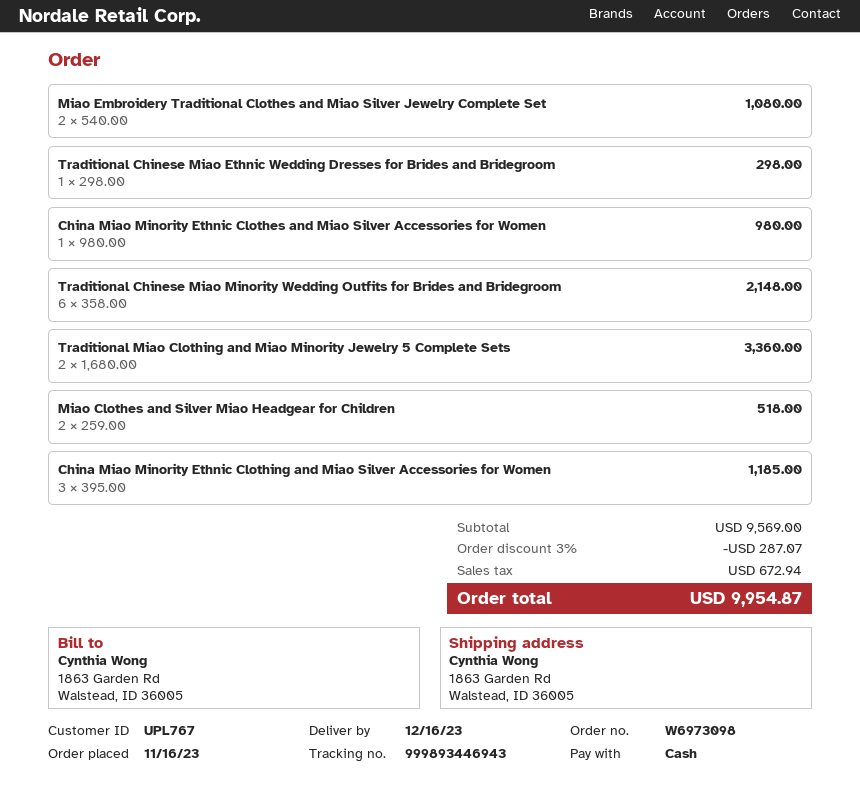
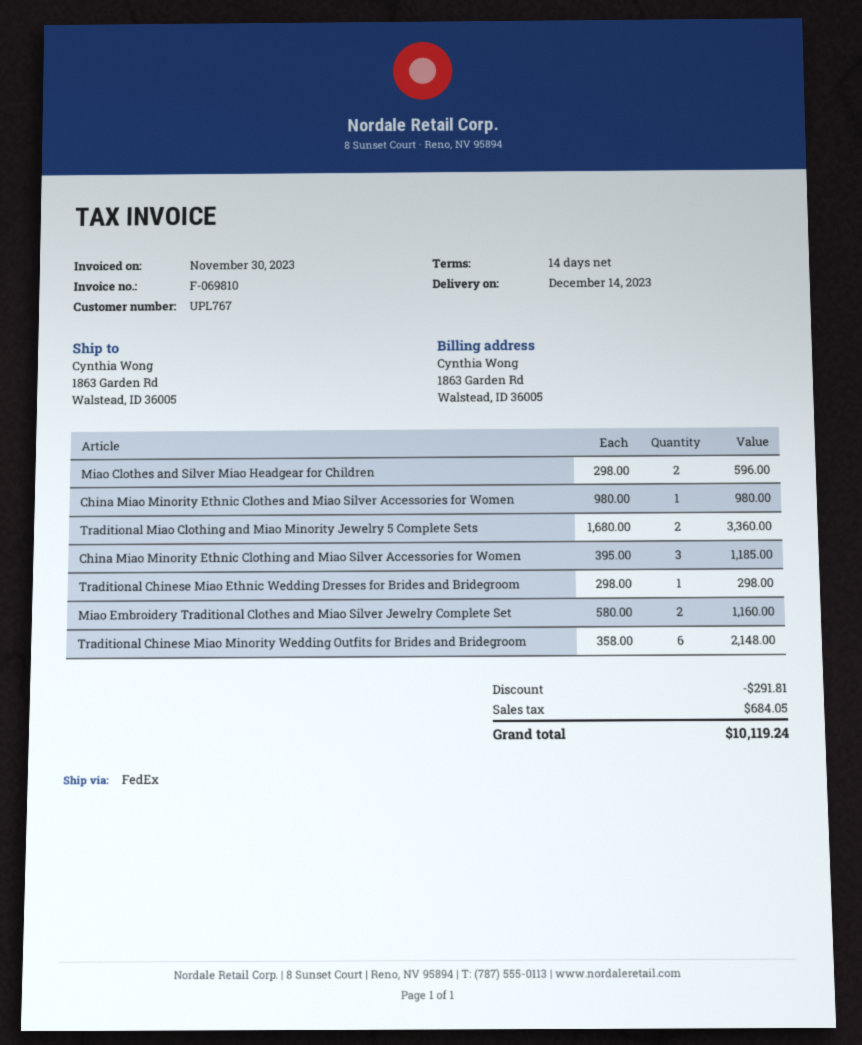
delivery date: 2023-12-16 -> 2023-12-14
Miao Embroidery Traditional Clothes and Miao Silver Jewelry Complete Set: 2 x 540.00 = 1080.00 -> 2 x 580.00 = 1160.00
Miao Clothes and Silver Miao Headgear for Children: 2 x 259.00 = 518.00 -> 2 x 298.00 = 596.00
discount: 287.07 -> 291.81
tax: 672.94 -> 684.05
total: 9954.87 -> 10119.24

